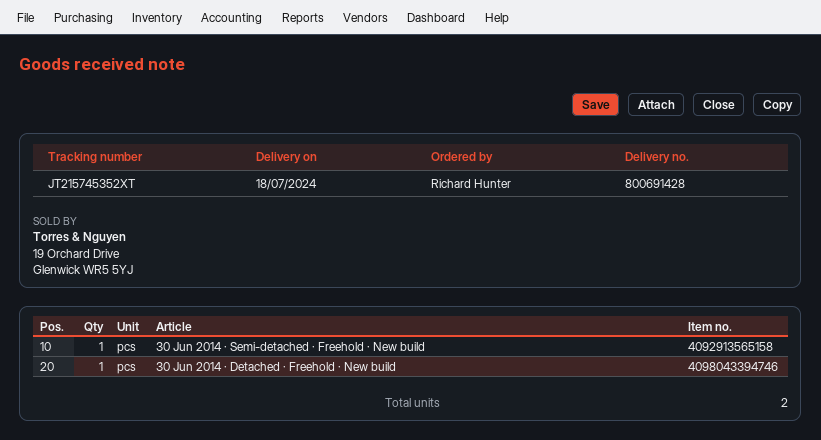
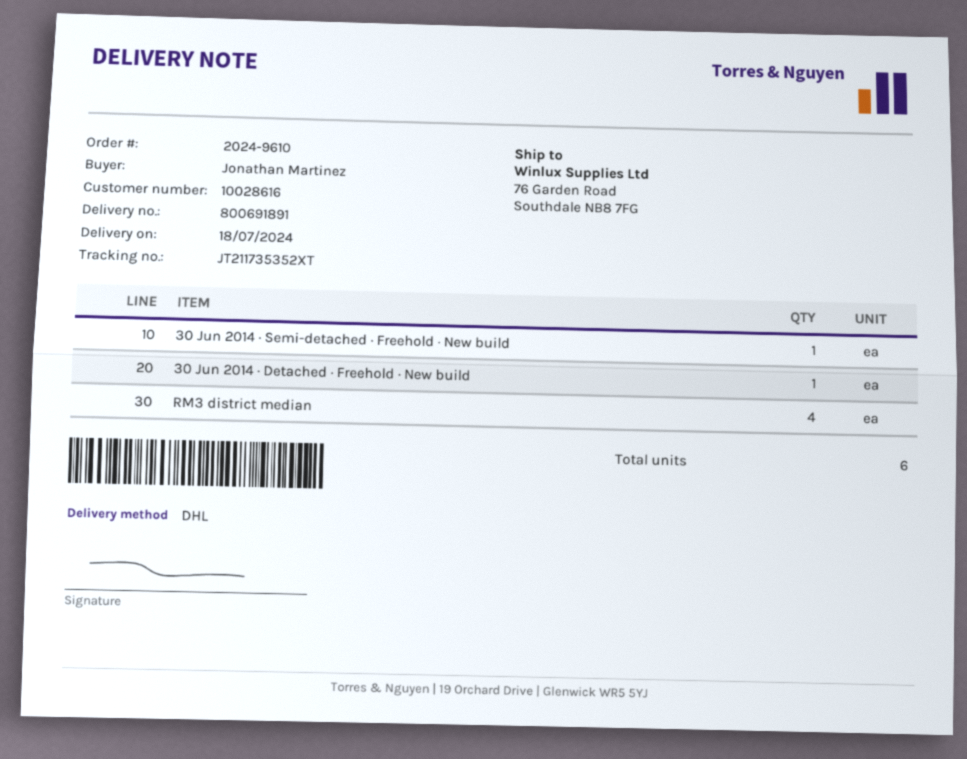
delivery note number: 800691428 -> 800691891
ordered by: Richard Hunter -> Jonathan Martinez
tracking number: JT215745352XT -> JT211735352XT
RM3 district median: none -> 4
total quantity: 2 -> 6

